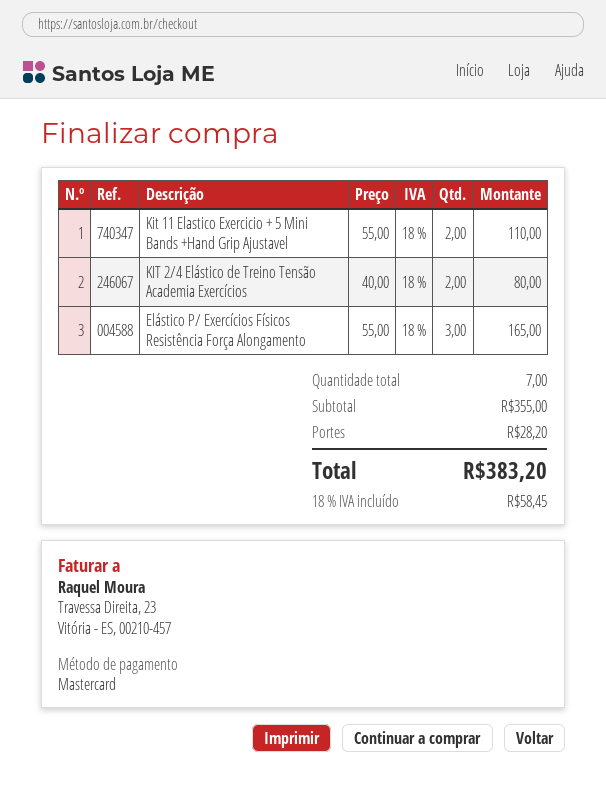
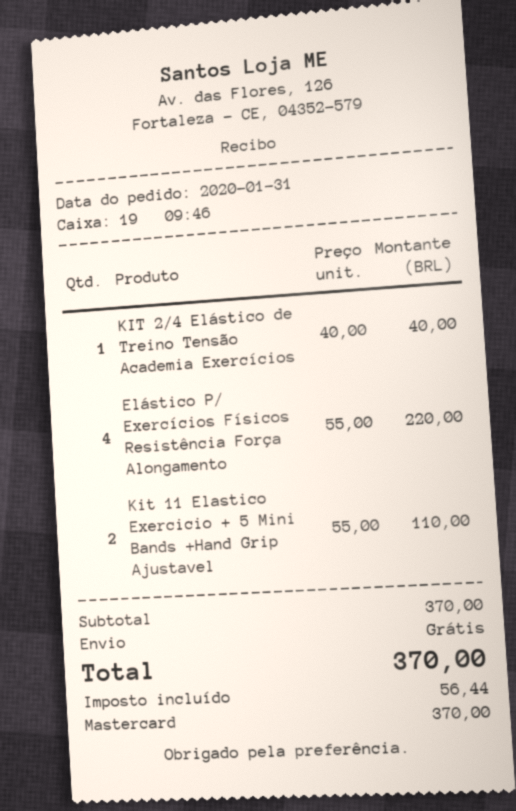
KIT 2/4 Elástico de Treino Tensão Academia Exercícios: 2 x 40.00 = 80.00 -> 1 x 40.00 = 40.00
Elástico P/ Exercícios Físicos Resistência Força Alongamento: 3 x 55.00 = 165.00 -> 4 x 55.00 = 220.00
subtotal: 355.00 -> 370.00
shipping: 28.20 -> 0.00
tax: 58.45 -> 56.44
total: 383.20 -> 370.00

